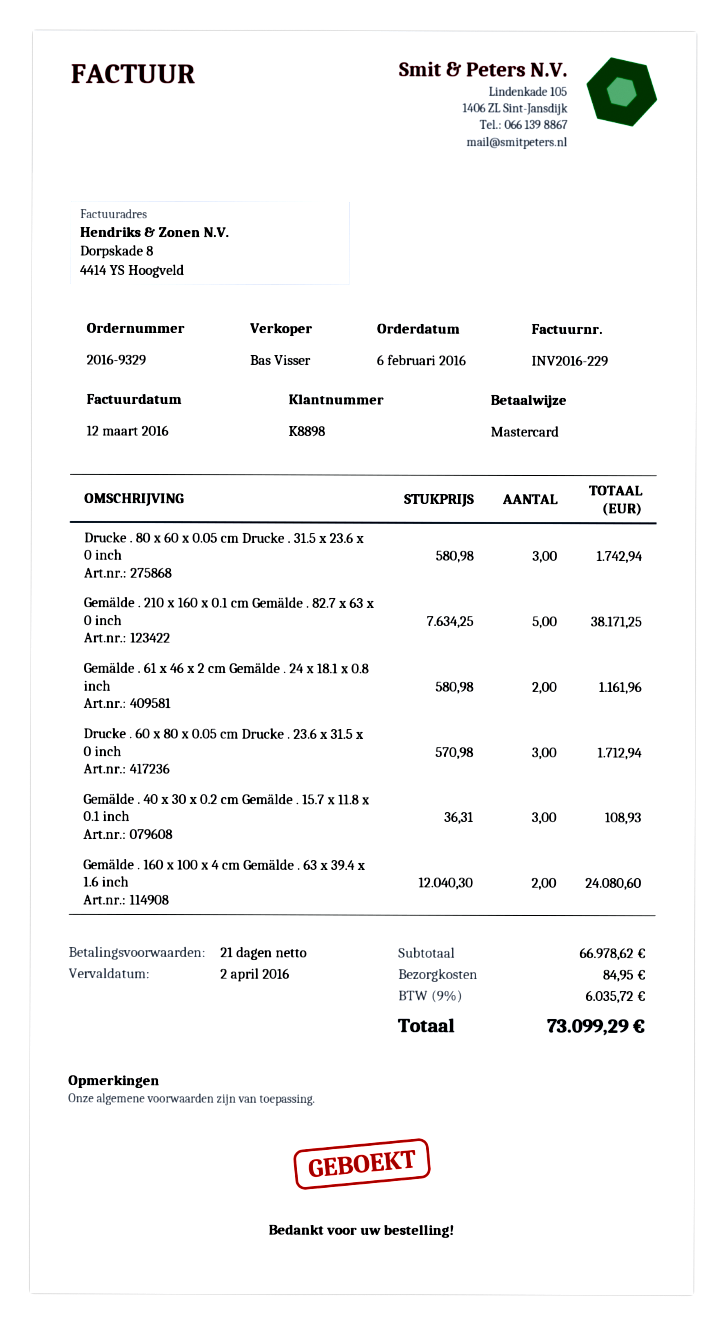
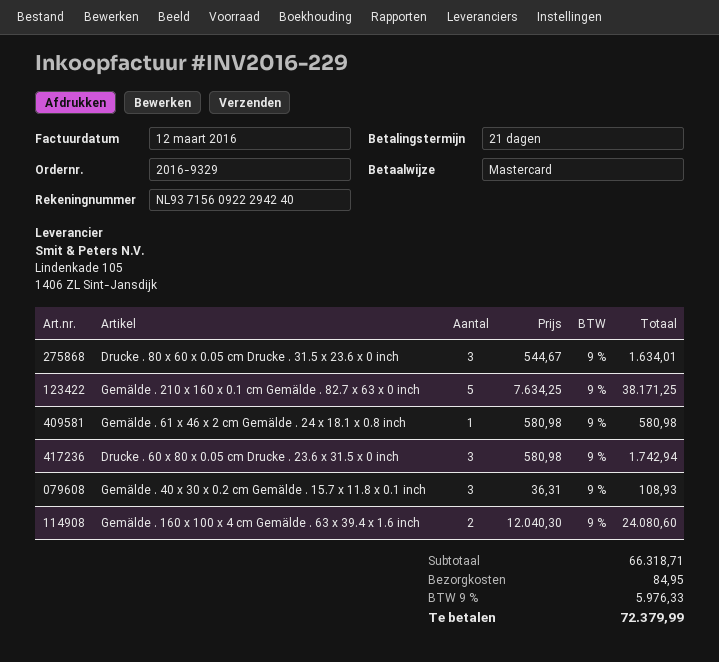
Drucke . 80 x 60 x 0.05 cm Drucke . 31.5 x 23.6 x 0 inch: 3 x 580.98 = 1742.94 -> 3 x 544.67 = 1634.01
Gemälde . 61 x 46 x 2 cm Gemälde . 24 x 18.1 x 0.8 inch: 2 x 580.98 = 1161.96 -> 1 x 580.98 = 580.98
Drucke . 60 x 80 x 0.05 cm Drucke . 23.6 x 31.5 x 0 inch: 3 x 570.98 = 1712.94 -> 3 x 580.98 = 1742.94
subtotal: 66978.62 -> 66318.71
tax: 9% = 6035.72 -> 9% = 5976.33
total: 73099.29 -> 72379.99

